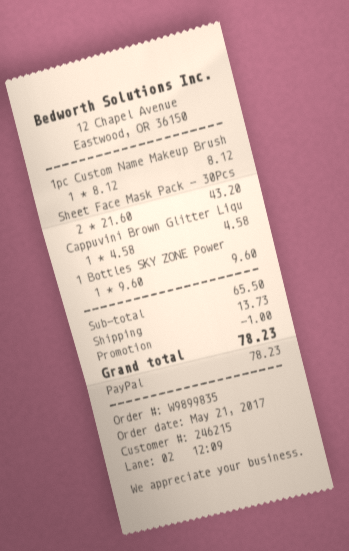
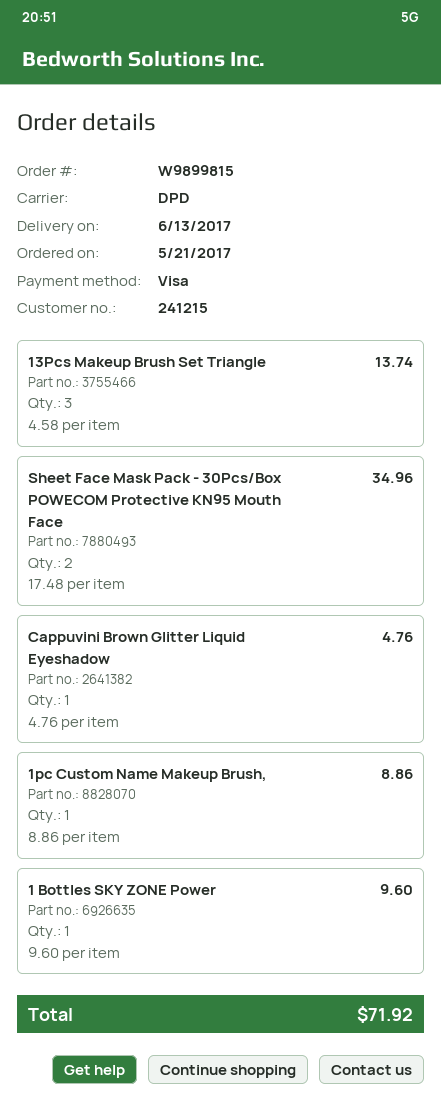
order number: W9899835 -> W9899815
customer number: 246215 -> 241215
payment method: PayPal -> Visa
1pc Custom Name Makeup Brush: 1 x 8.12 = 8.12 -> 1 x 8.86 = 8.86
Sheet Face Mask Pack - 30Pcs: 2 x 21.60 = 43.20 -> 2 x 17.48 = 34.96
Cappuvini Brown Glitter Liqu: 1 x 4.58 = 4.58 -> 1 x 4.76 = 4.76
13Pcs Makeup Brush Set Triangle: none -> 3 x 4.58 = 13.74
discount: 1.00 -> none
shipping: 13.73 -> none
total: 78.23 -> 71.92

